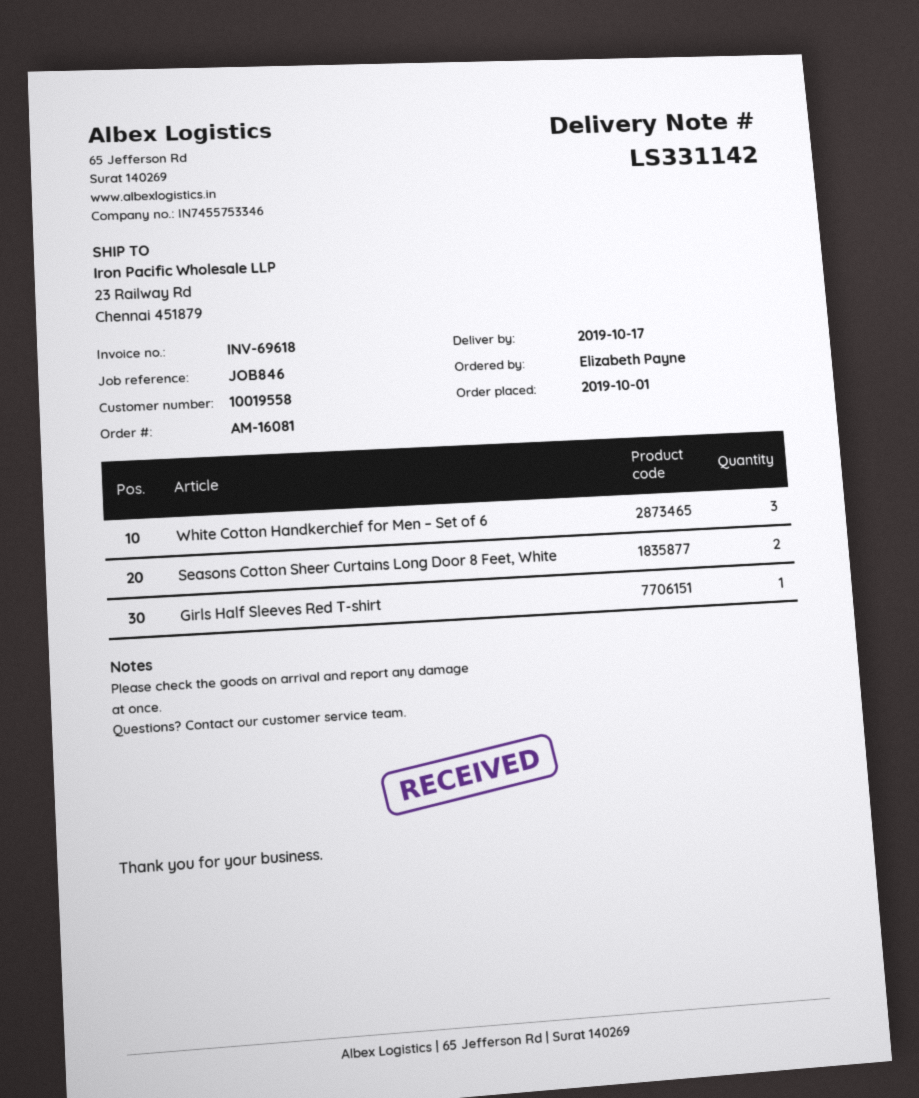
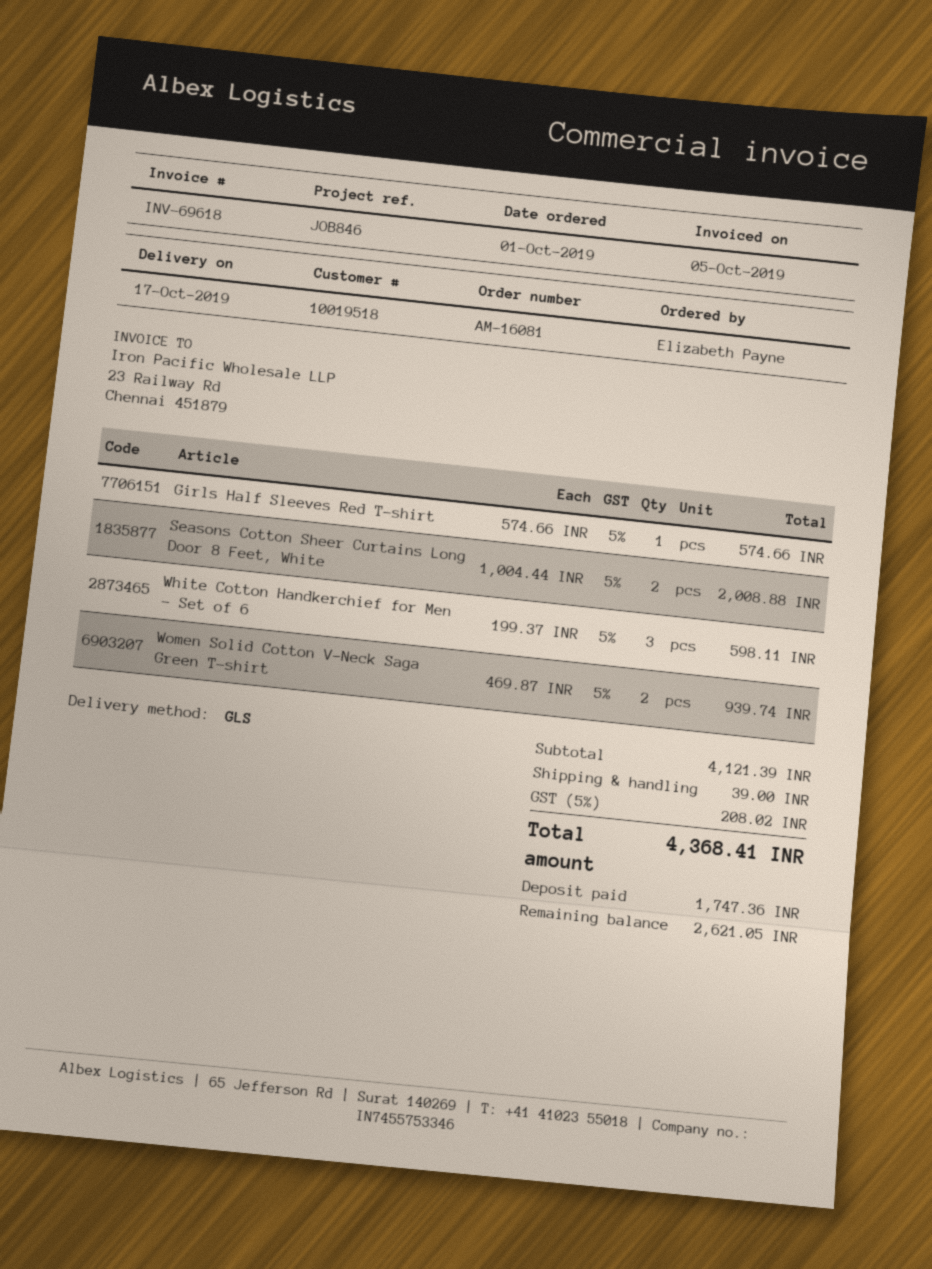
customer number: 10019558 -> 10019518
Women Solid Cotton V-Neck Saga Green T-shirt: none -> 2

